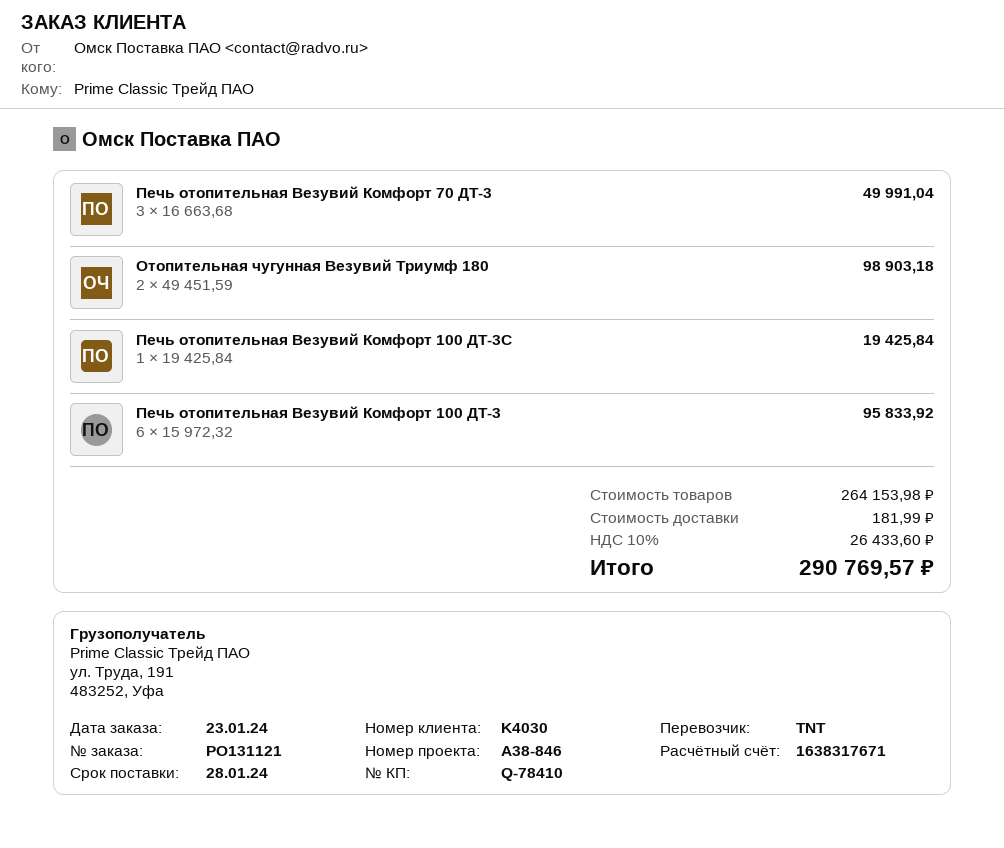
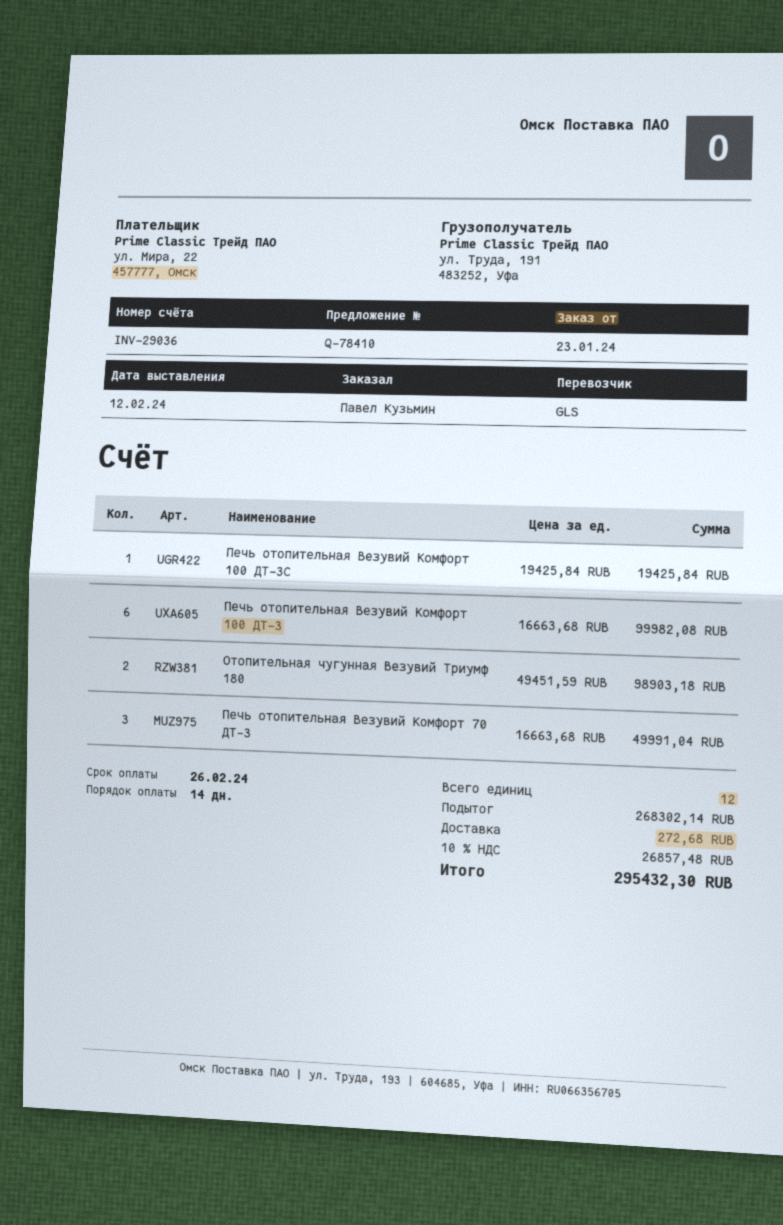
shipping method: TNT -> GLS
Печь отопительная Везувий Комфорт 100 ДТ-3: 6 x 15972.32 = 95833.92 -> 6 x 16663.68 = 99982.08
subtotal: 264153.98 -> 268302.14
shipping: 181.99 -> 272.68
tax: 10% = 26433.60 -> 10% = 26857.48
total: 290769.57 -> 295432.30

